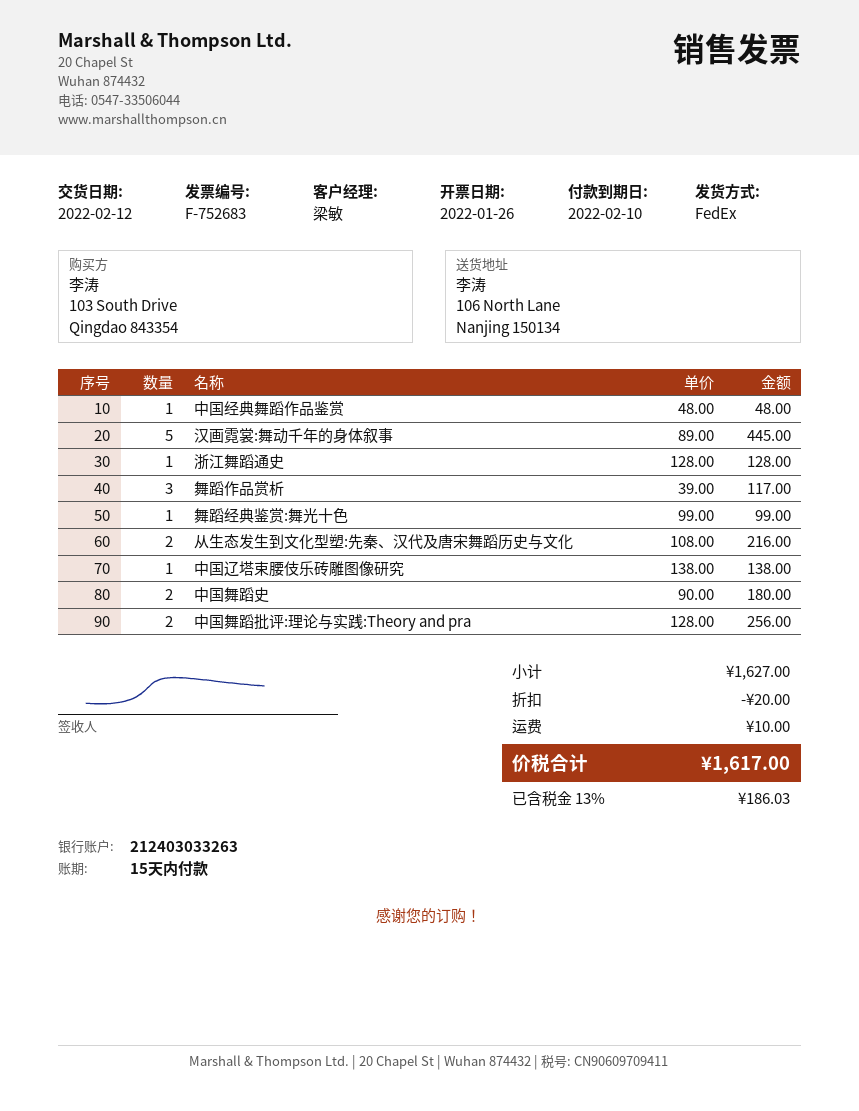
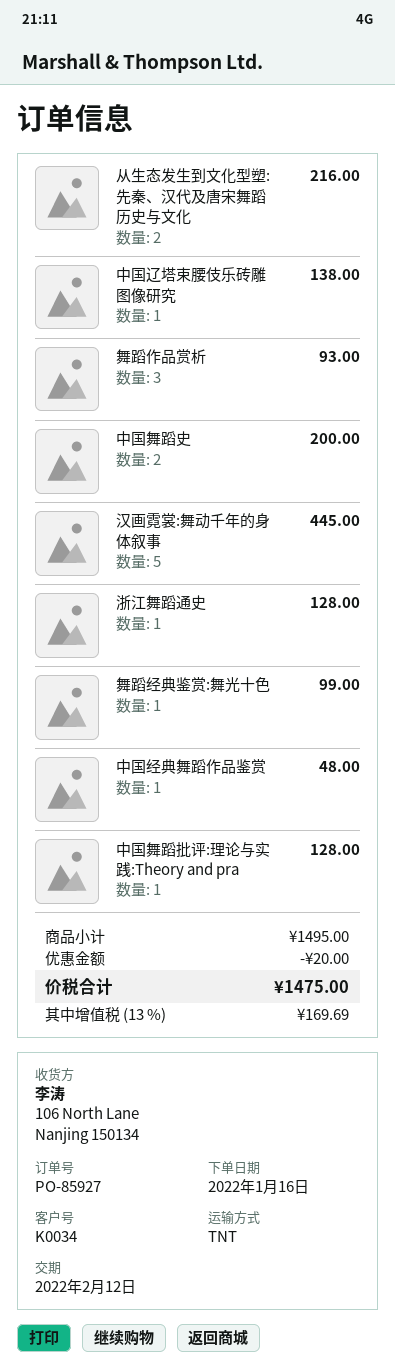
shipping method: FedEx -> TNT
舞蹈作品赏析: 3 for 117.00 -> 3 for 93.00
中国舞蹈史: 2 for 180.00 -> 2 for 200.00
中国舞蹈批评:理论与实践:Theory and pra: 2 for 256.00 -> 1 for 128.00
subtotal: 1627.00 -> 1495.00
shipping: 10.00 -> none
tax: 13% = 186.03 -> 13% = 169.69
total: 1617.00 -> 1475.00

